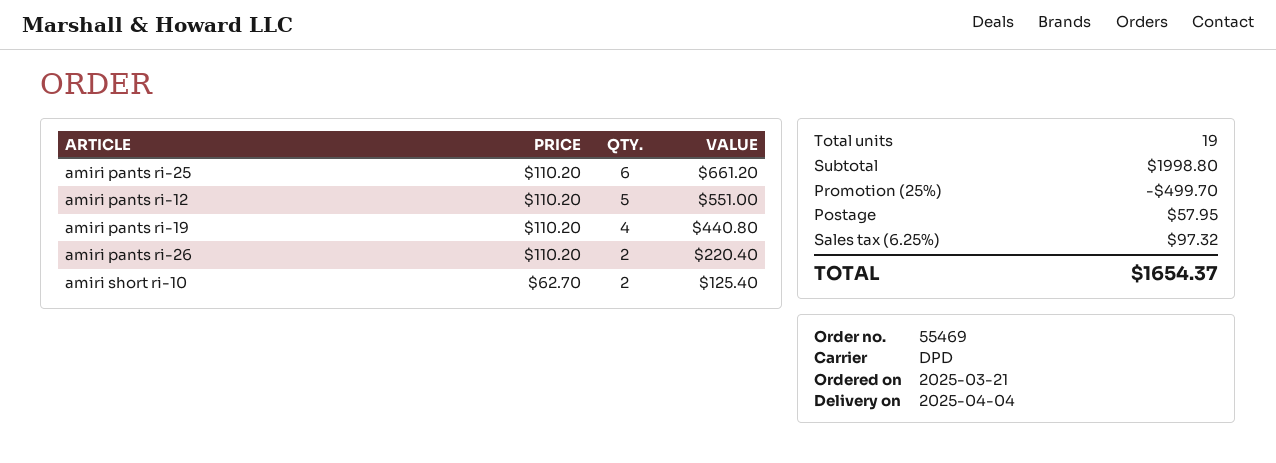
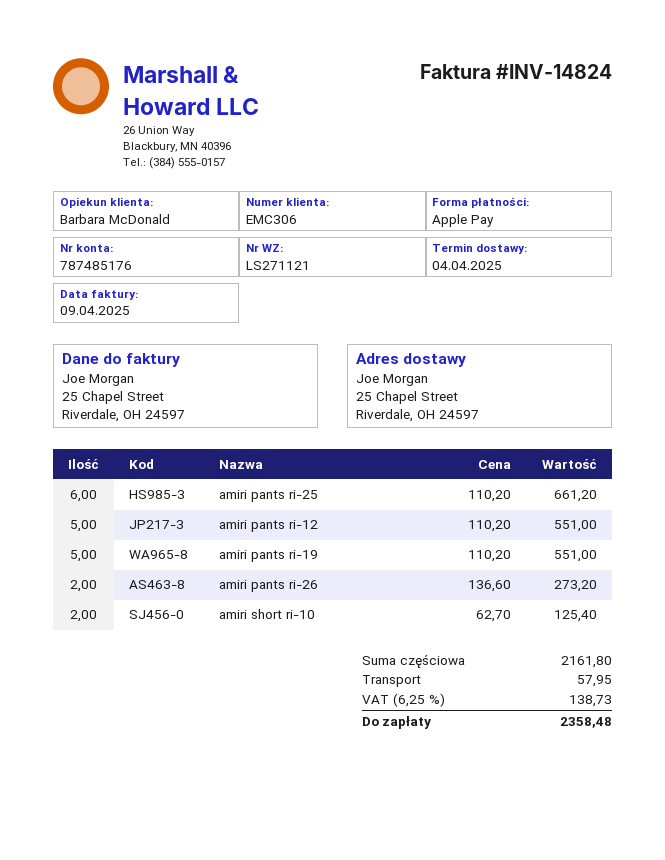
amiri pants ri-19: 4 x 110.20 = 440.80 -> 5 x 110.20 = 551.00
amiri pants ri-26: 2 x 110.20 = 220.40 -> 2 x 136.60 = 273.20
subtotal: 1998.80 -> 2161.80
discount: 25% = 499.70 -> none
tax: 6.25% = 97.32 -> 6.25% = 138.73
total: 1654.37 -> 2358.48

